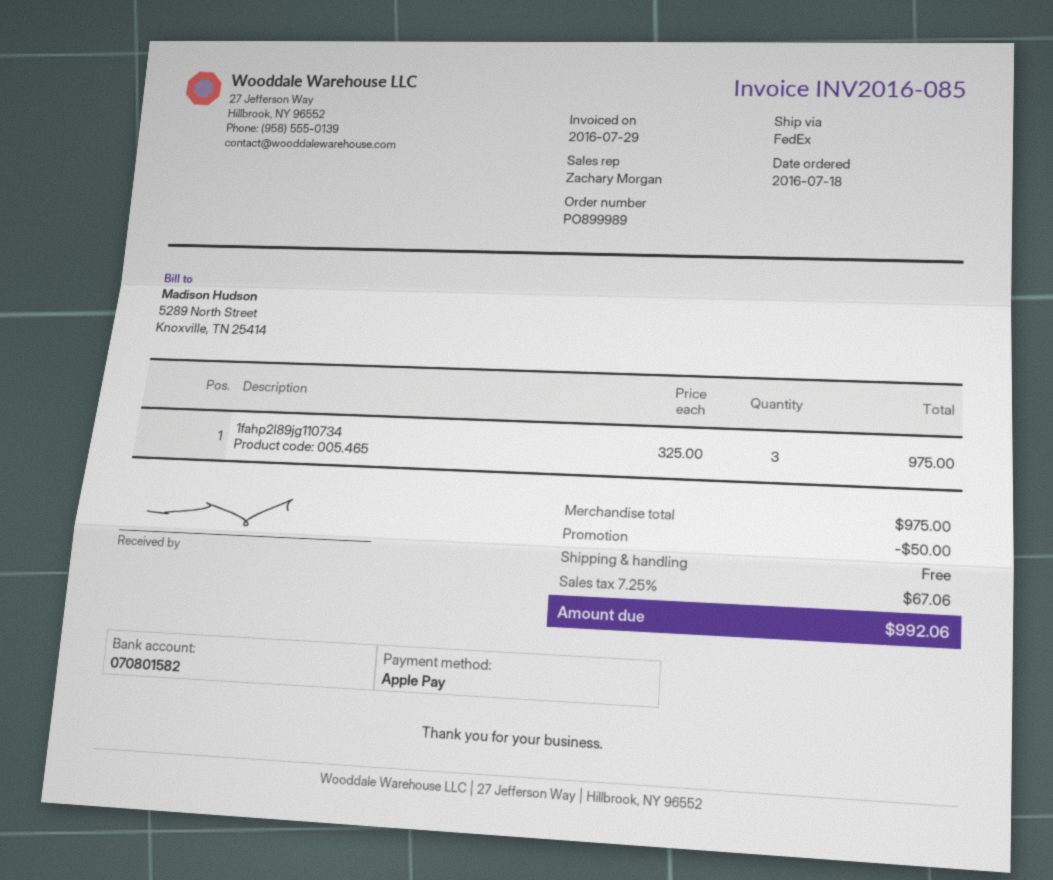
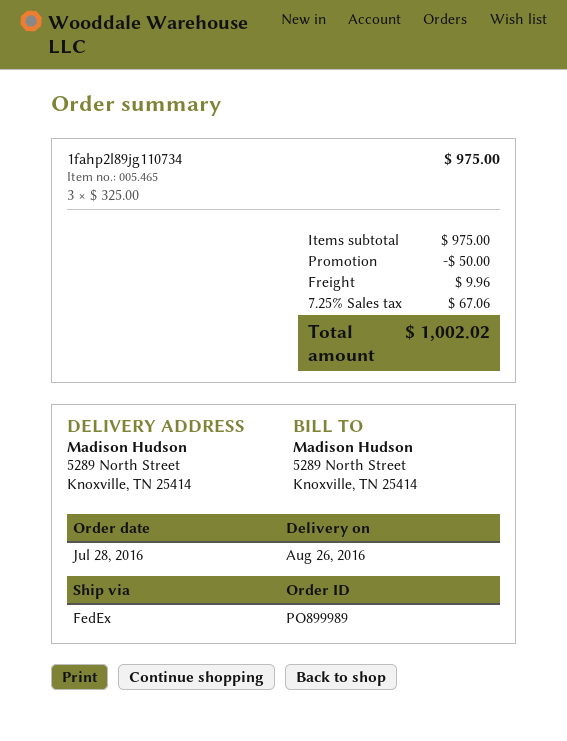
order date: 2016-07-18 -> 2016-07-28
shipping: 0.00 -> 9.96
total: 992.06 -> 1002.02

